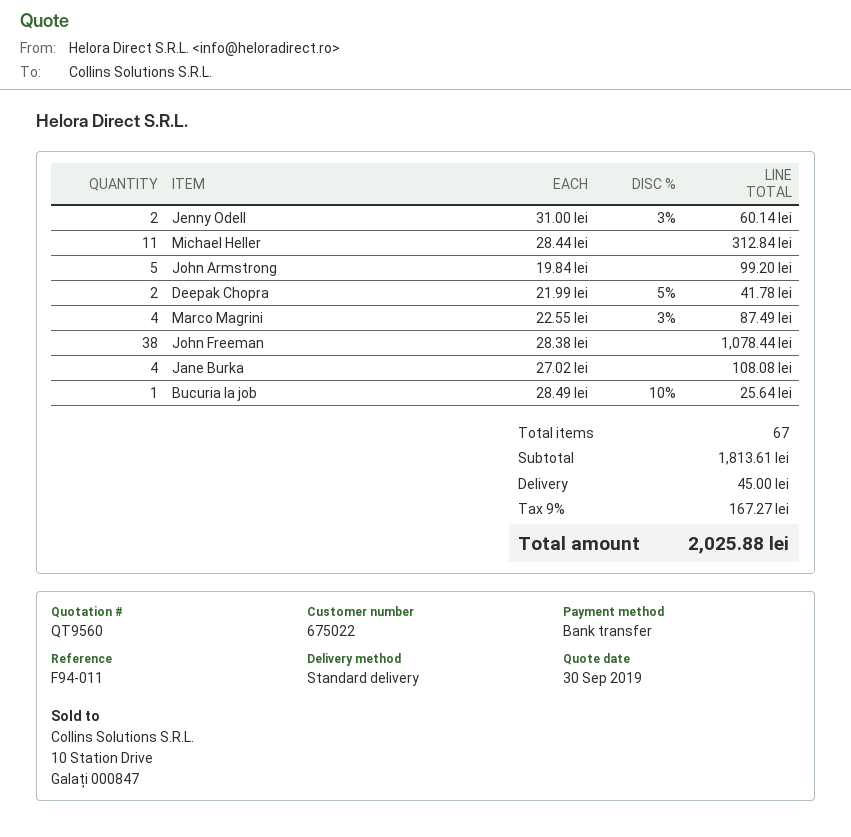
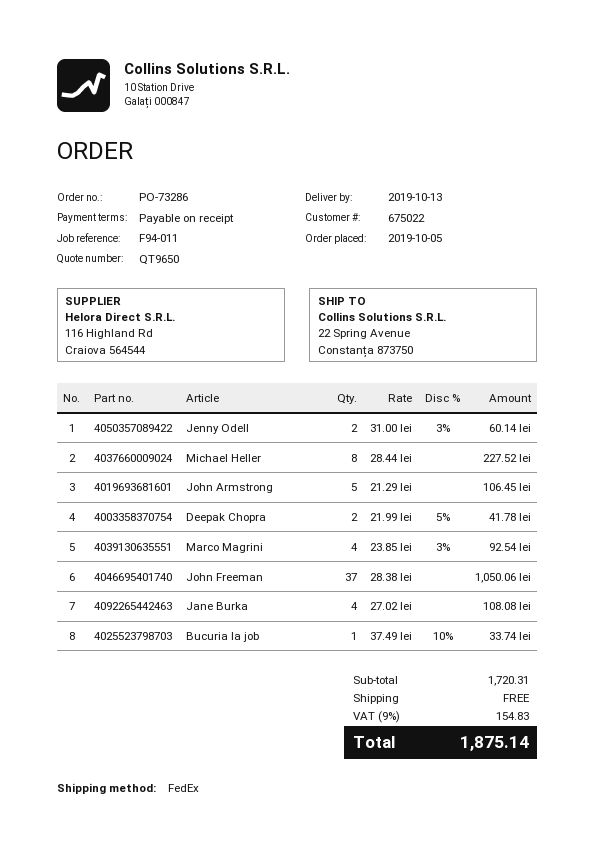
quote number: QT9560 -> QT9650
shipping method: standard -> FedEx
Michael Heller: 11 x 28.44 = 312.84 -> 8 x 28.44 = 227.52
John Armstrong: 5 x 19.84 = 99.20 -> 5 x 21.29 = 106.45
Marco Magrini: 4 x 22.55 - 3% = 87.49 -> 4 x 23.85 - 3% = 92.54
John Freeman: 38 x 28.38 = 1078.44 -> 37 x 28.38 = 1050.06
Bucuria la job: 1 x 28.49 - 10% = 25.64 -> 1 x 37.49 - 10% = 33.74
subtotal: 1813.61 -> 1720.31
shipping: 45.00 -> 0.00
tax: 9% = 167.27 -> 9% = 154.83
total: 2025.88 -> 1875.14

